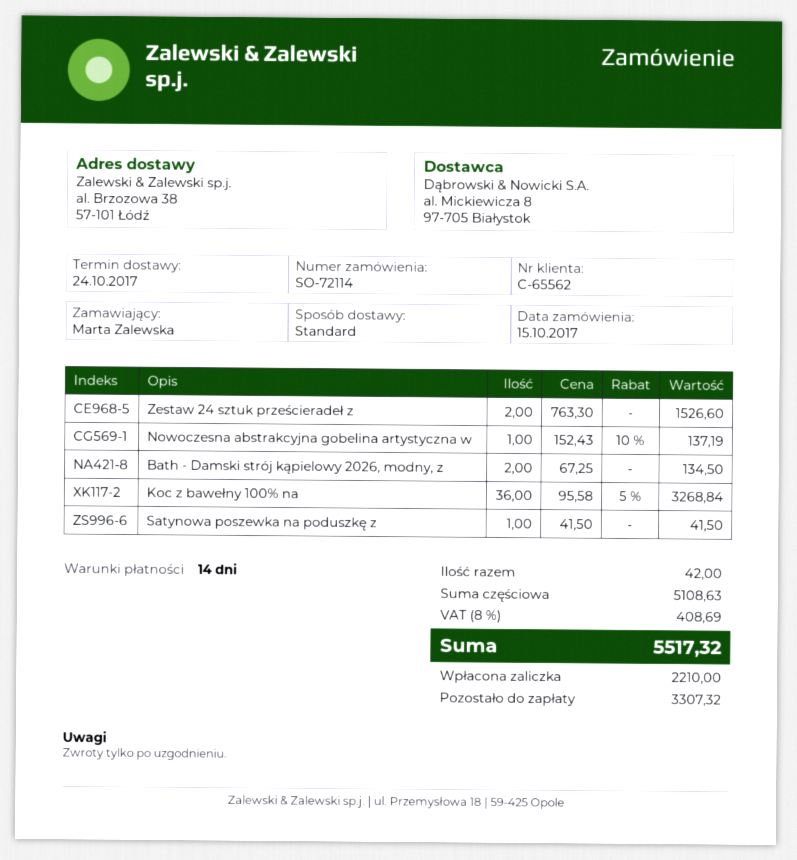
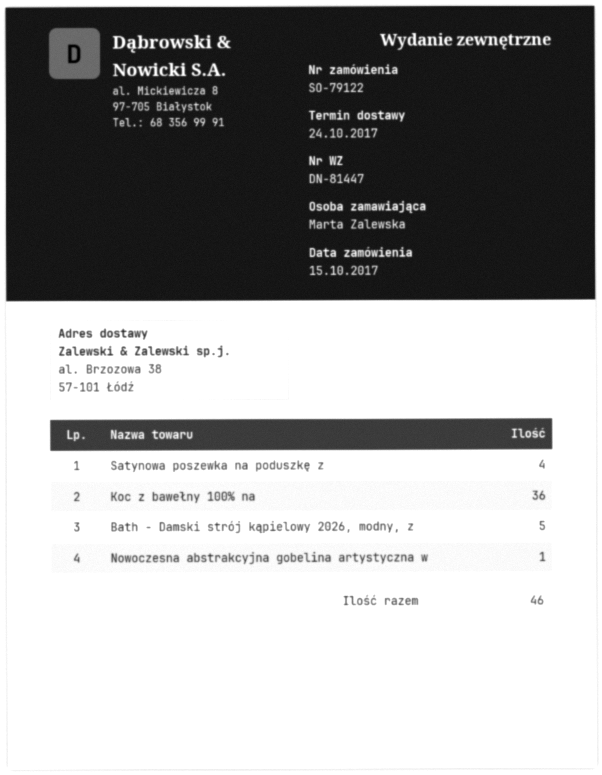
order number: SO-72114 -> SO-79122
Zestaw 24 sztuk prześcieradeł z: 2 -> none
Bath - Damski strój kąpielowy 2026, modny, z: 2 -> 5
Satynowa poszewka na poduszkę z: 1 -> 4
total quantity: 42 -> 46

